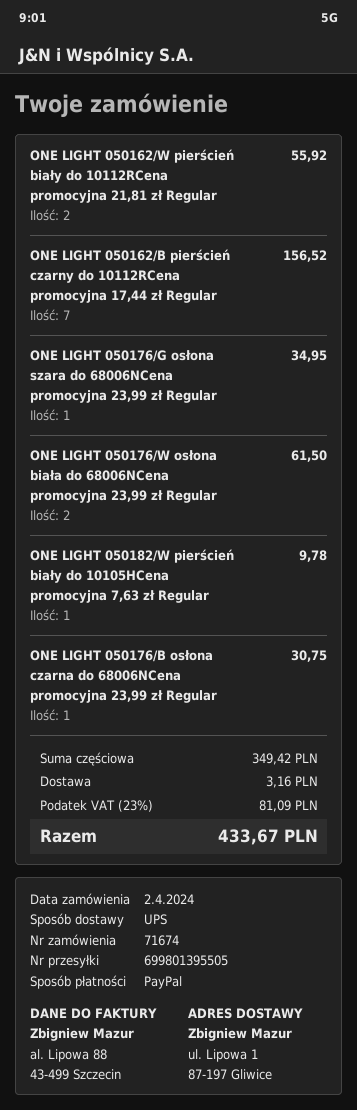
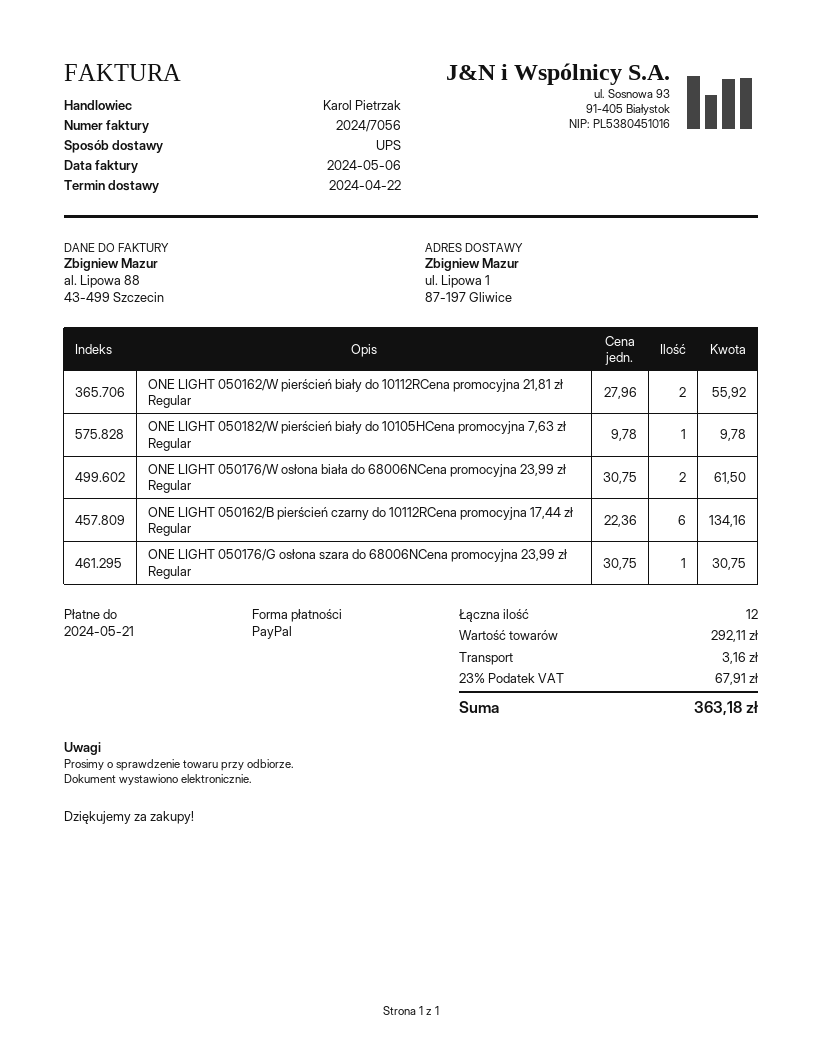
ONE LIGHT 050162/B pierścień czarny do 10112RCena promocyjna 17,44 zł Regular: 7 for 156.52 -> 6 for 134.16
ONE LIGHT 050176/G osłona szara do 68006NCena promocyjna 23,99 zł Regular: 1 for 34.95 -> 1 for 30.75
ONE LIGHT 050176/B osłona czarna do 68006NCena promocyjna 23,99 zł Regular: 1 for 30.75 -> none
subtotal: 349.42 -> 292.11
tax: 23% = 81.09 -> 23% = 67.91
total: 433.67 -> 363.18

